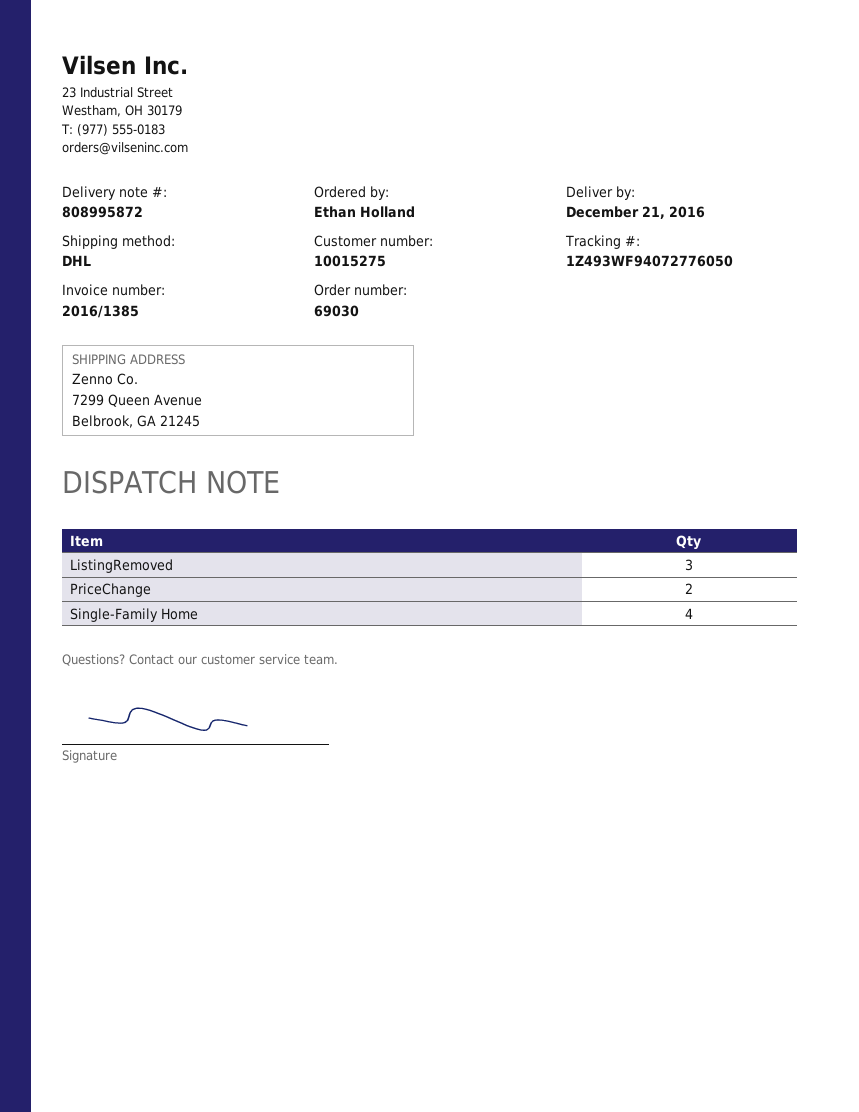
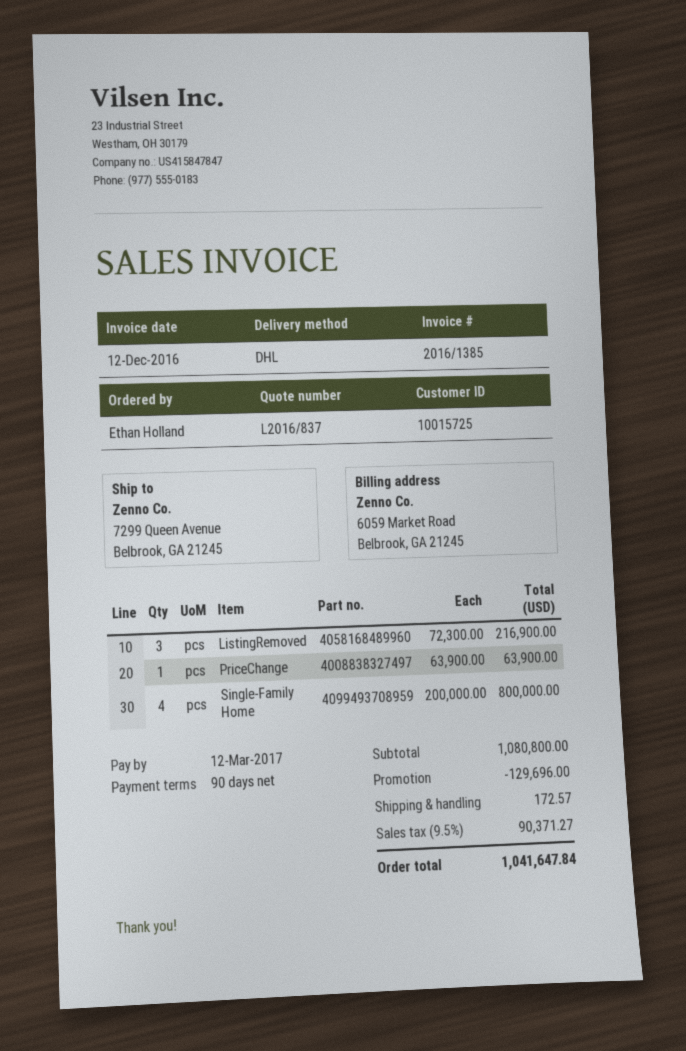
customer number: 10015275 -> 10015725
PriceChange: 2 -> 1

